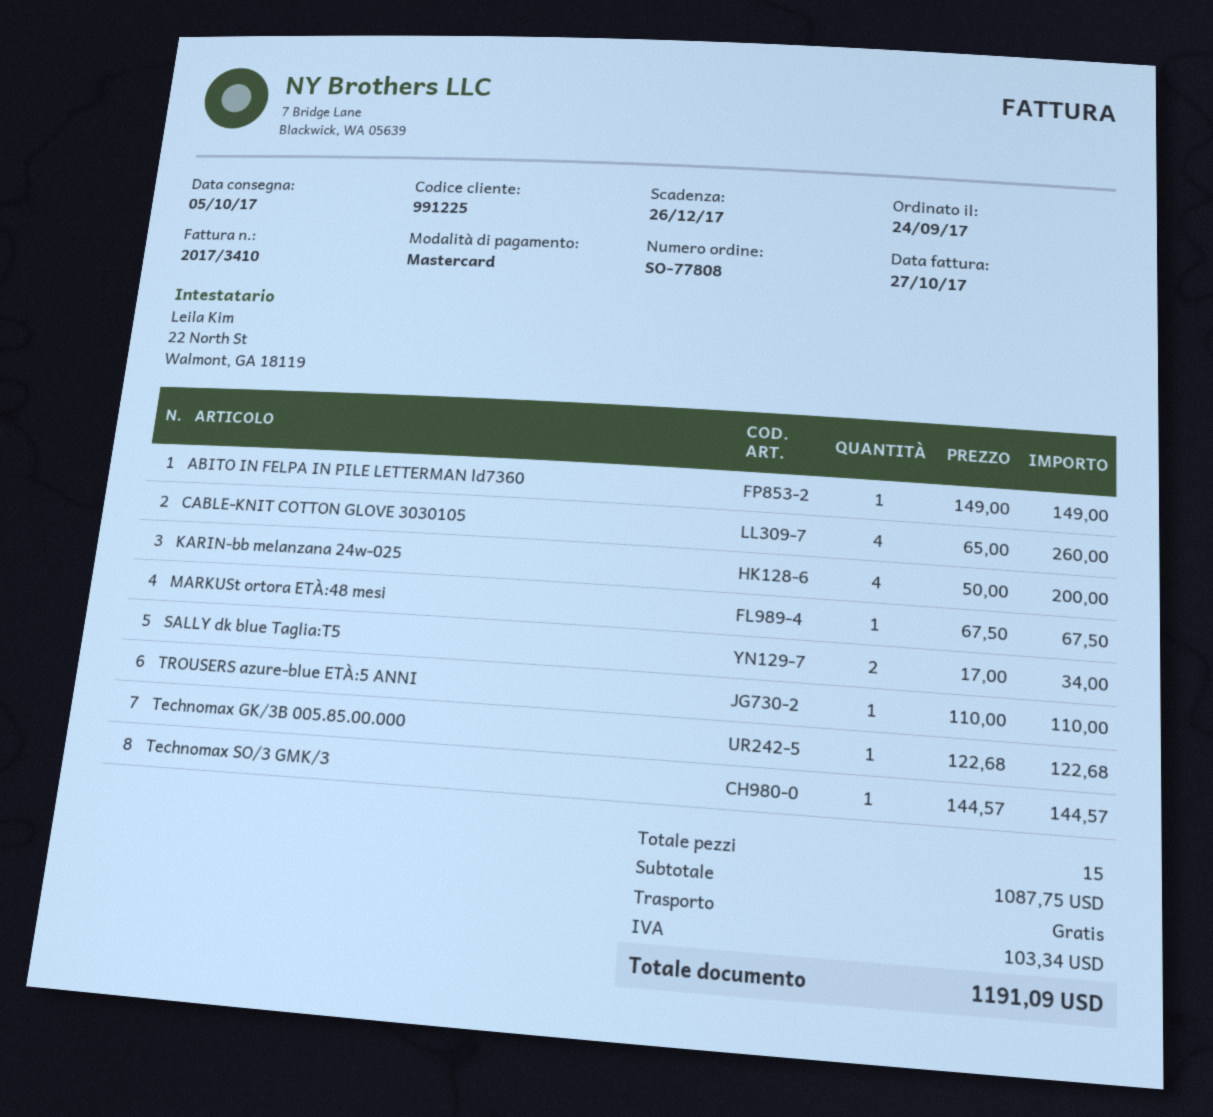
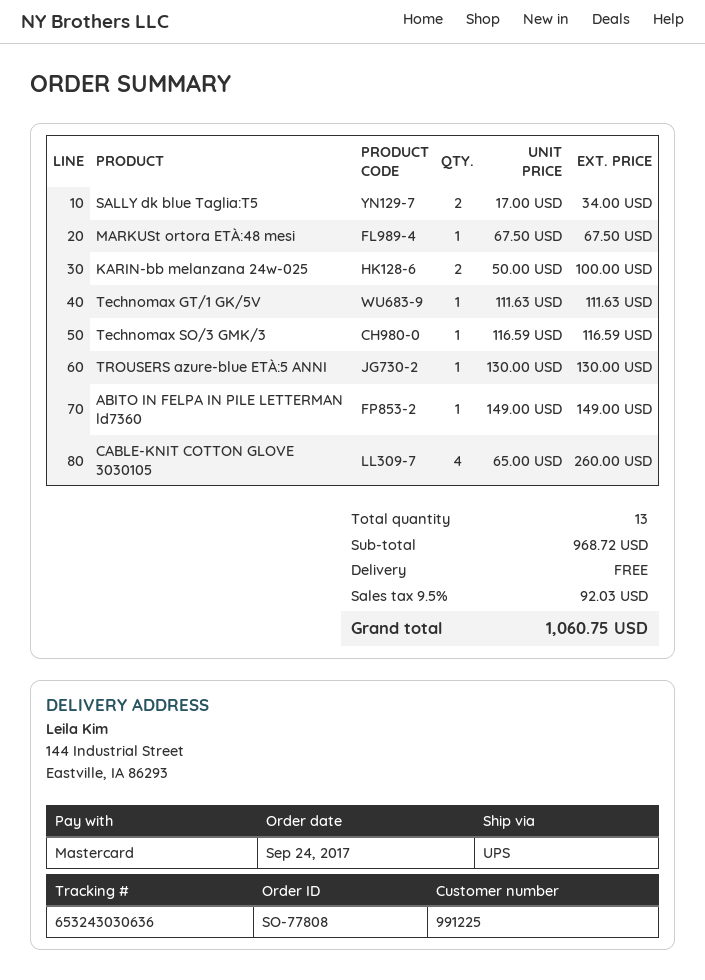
KARIN-bb melanzana 24w-025: 4 x 50.00 = 200.00 -> 2 x 50.00 = 100.00
TROUSERS azure-blue ETÀ:5 ANNI: 1 x 110.00 = 110.00 -> 1 x 130.00 = 130.00
Technomax GK/3B 005.85.00.000: 1 x 122.68 = 122.68 -> none
Technomax SO/3 GMK/3: 1 x 144.57 = 144.57 -> 1 x 116.59 = 116.59
Technomax GT/1 GK/5V: none -> 1 x 111.63 = 111.63
total quantity: 15 -> 13
subtotal: 1087.75 -> 968.72
tax: 103.34 -> 92.03
total: 1191.09 -> 1060.75

